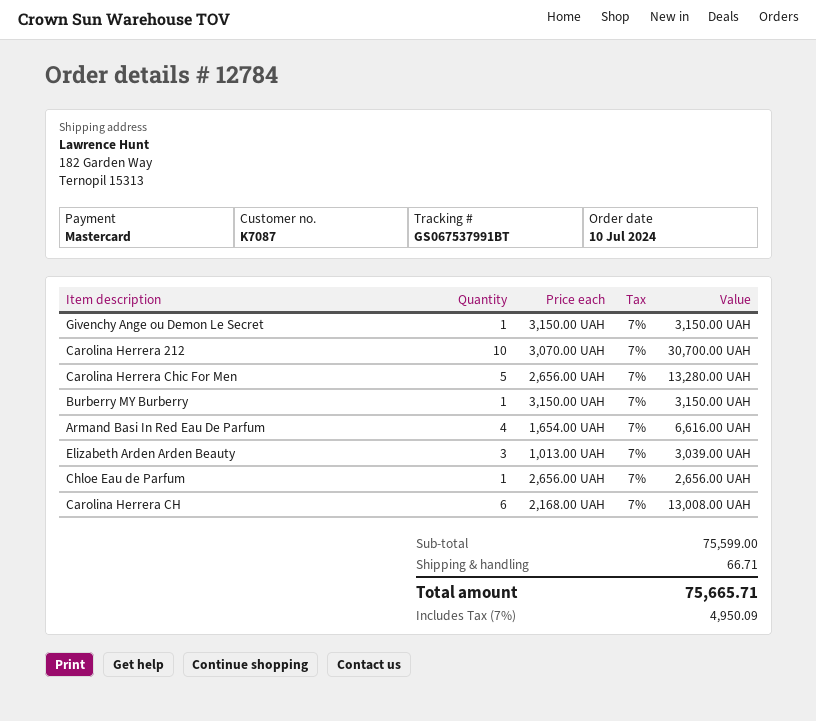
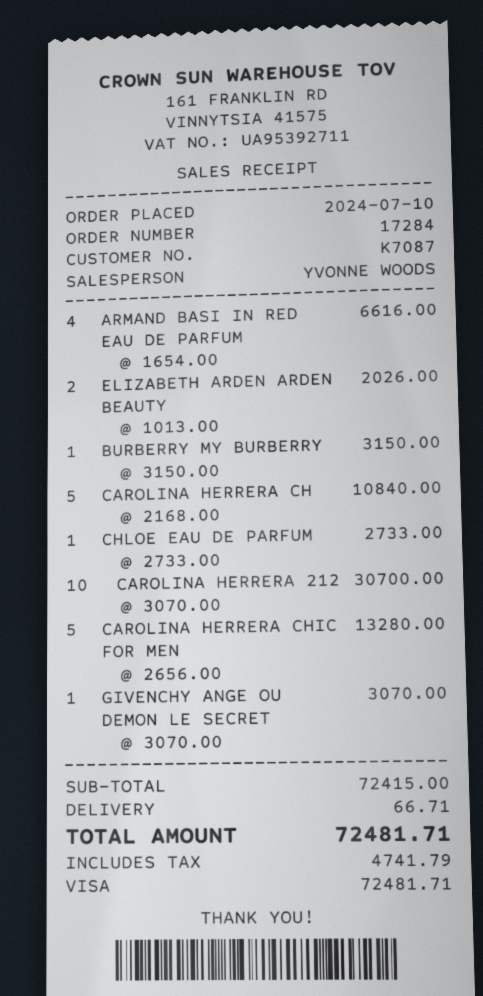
order number: 12784 -> 17284
payment method: Mastercard -> Visa
Givenchy Ange ou Demon Le Secret: 1 x 3150.00 = 3150.00 -> 1 x 3070.00 = 3070.00
Elizabeth Arden Arden Beauty: 3 x 1013.00 = 3039.00 -> 2 x 1013.00 = 2026.00
Chloe Eau de Parfum: 1 x 2656.00 = 2656.00 -> 1 x 2733.00 = 2733.00
Carolina Herrera CH: 6 x 2168.00 = 13008.00 -> 5 x 2168.00 = 10840.00
subtotal: 75599.00 -> 72415.00
tax: 4950.09 -> 4741.79
total: 75665.71 -> 72481.71

